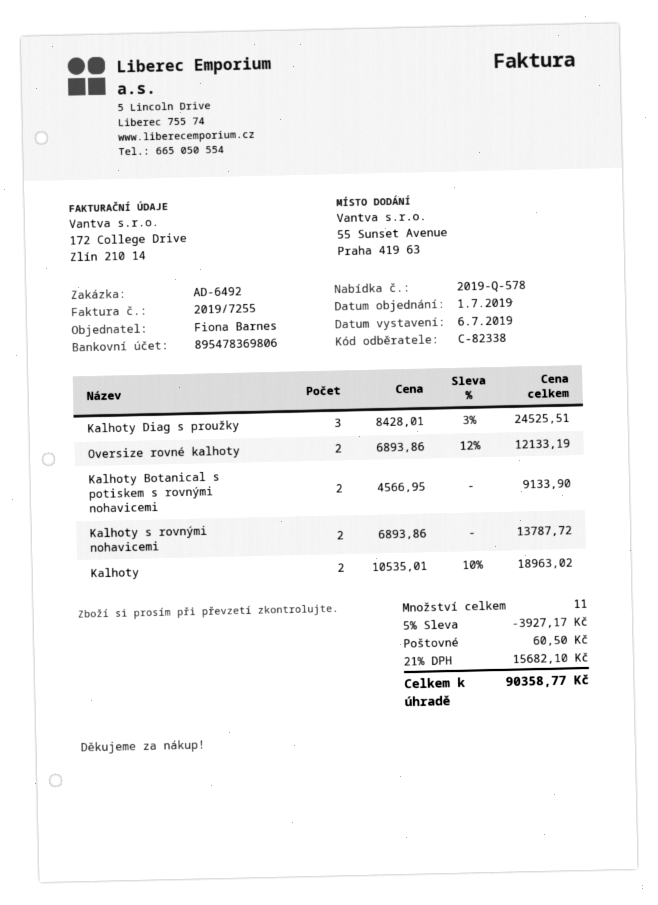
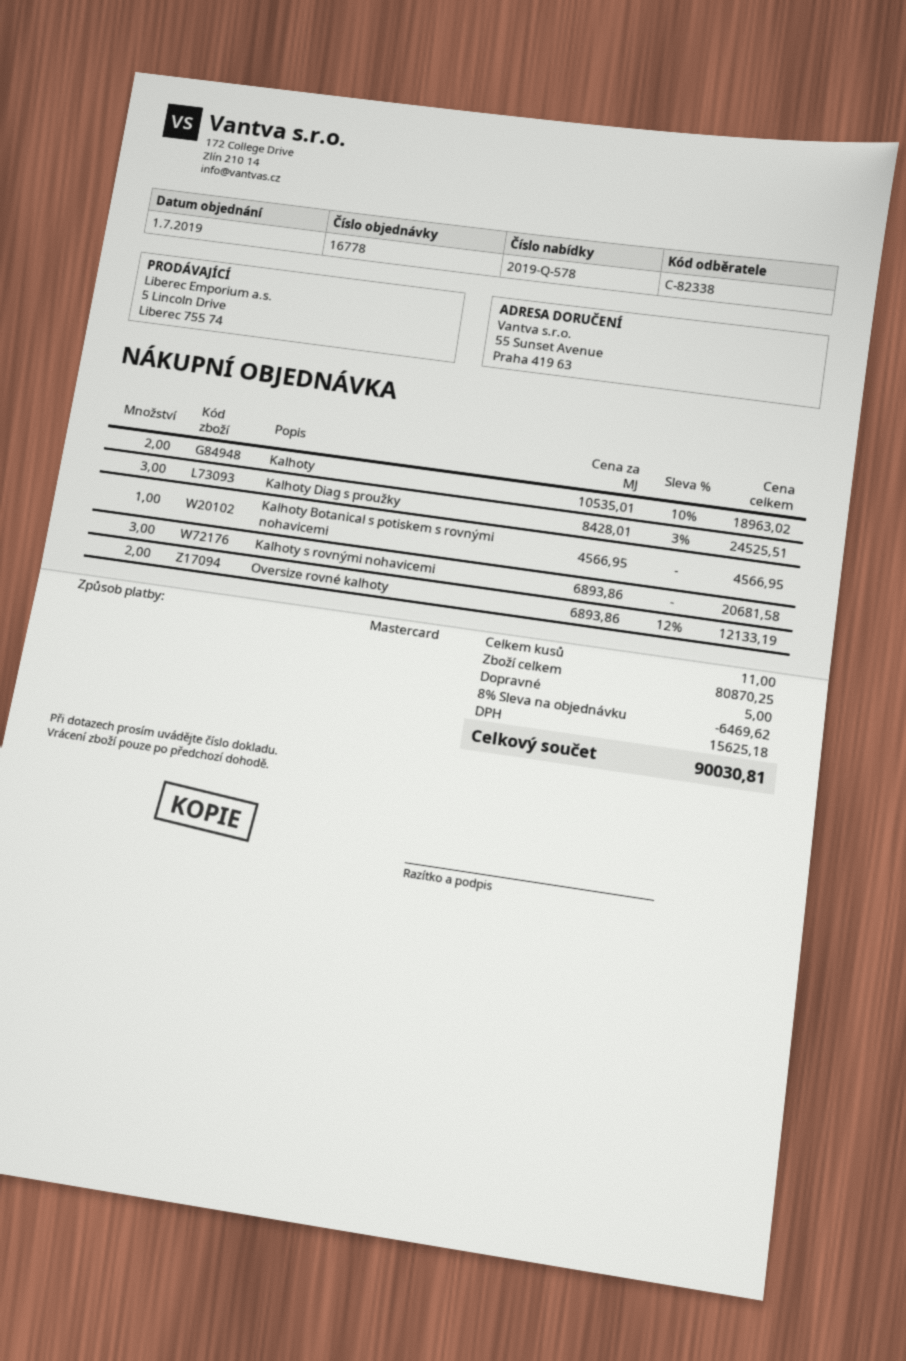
Kalhoty Botanical s potiskem s rovnými nohavicemi: 2 x 4566.95 = 9133.90 -> 1 x 4566.95 = 4566.95
Kalhoty s rovnými nohavicemi: 2 x 6893.86 = 13787.72 -> 3 x 6893.86 = 20681.58
discount: 5% = 3927.17 -> 8% = 6469.62
shipping: 60.50 -> 5.00
tax: 15682.10 -> 15625.18
total: 90358.77 -> 90030.81

